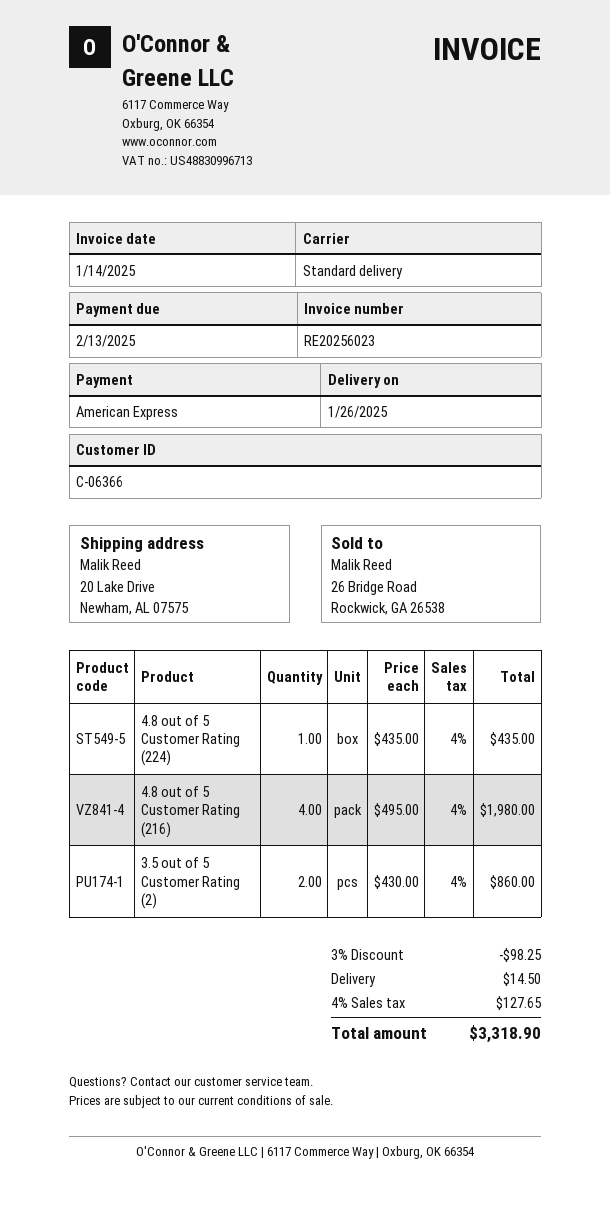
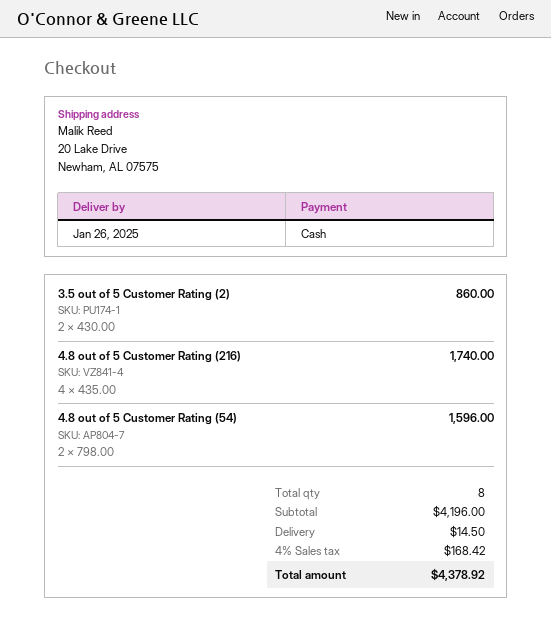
payment method: American Express -> cash
4.8 out of 5 Customer Rating (224): 1 x 435.00 = 435.00 -> none
4.8 out of 5 Customer Rating (216): 4 x 495.00 = 1980.00 -> 4 x 435.00 = 1740.00
4.8 out of 5 Customer Rating (54): none -> 2 x 798.00 = 1596.00
discount: 3% = 98.25 -> none
tax: 4% = 127.65 -> 4% = 168.42
total: 3318.90 -> 4378.92

